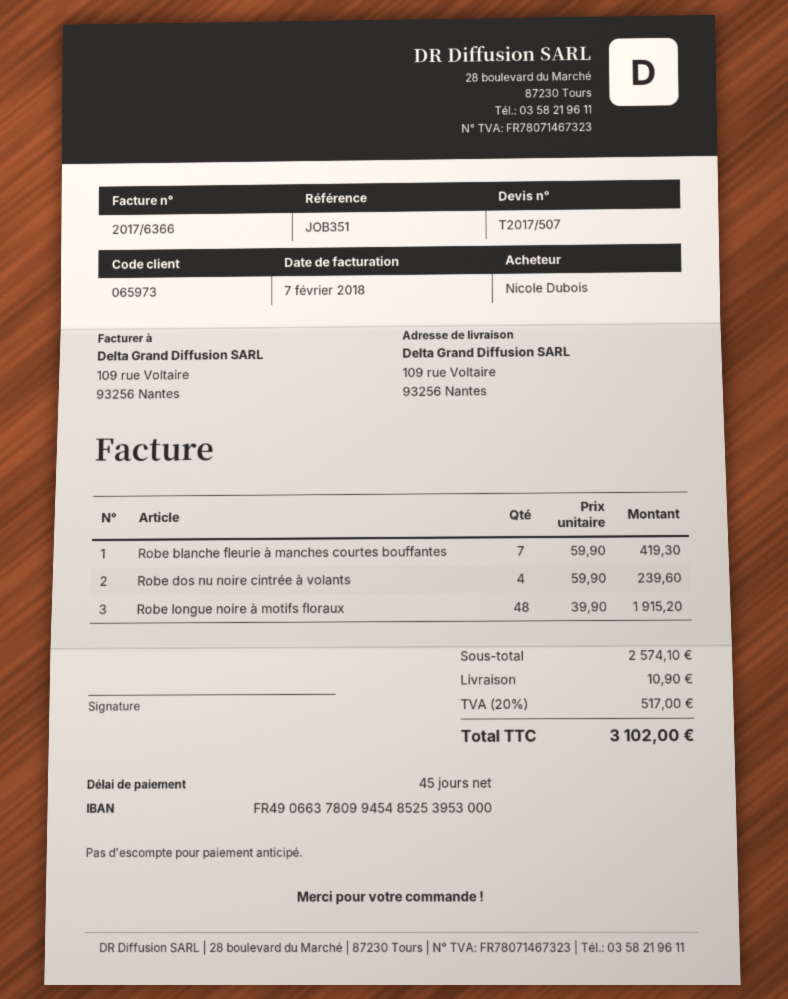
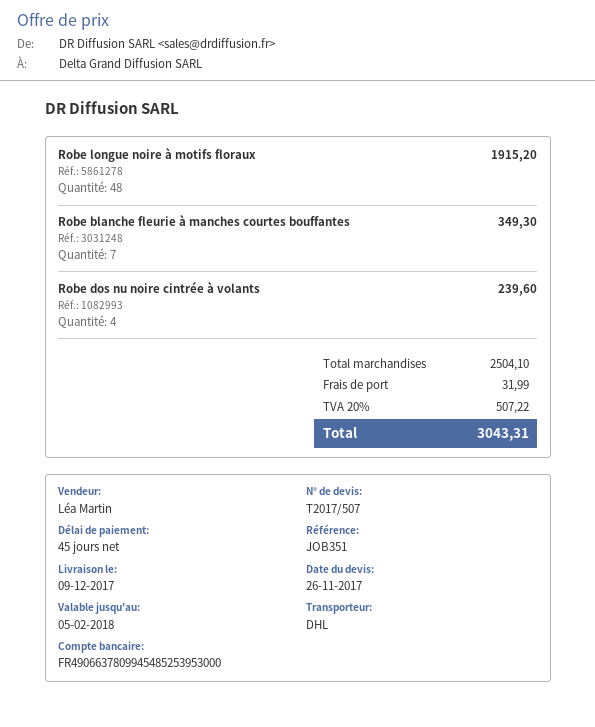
Robe blanche fleurie à manches courtes bouffantes: 7 for 419.30 -> 7 for 349.30
subtotal: 2574.10 -> 2504.10
shipping: 10.90 -> 31.99
tax: 20% = 517.00 -> 20% = 507.22
total: 3102.00 -> 3043.31

